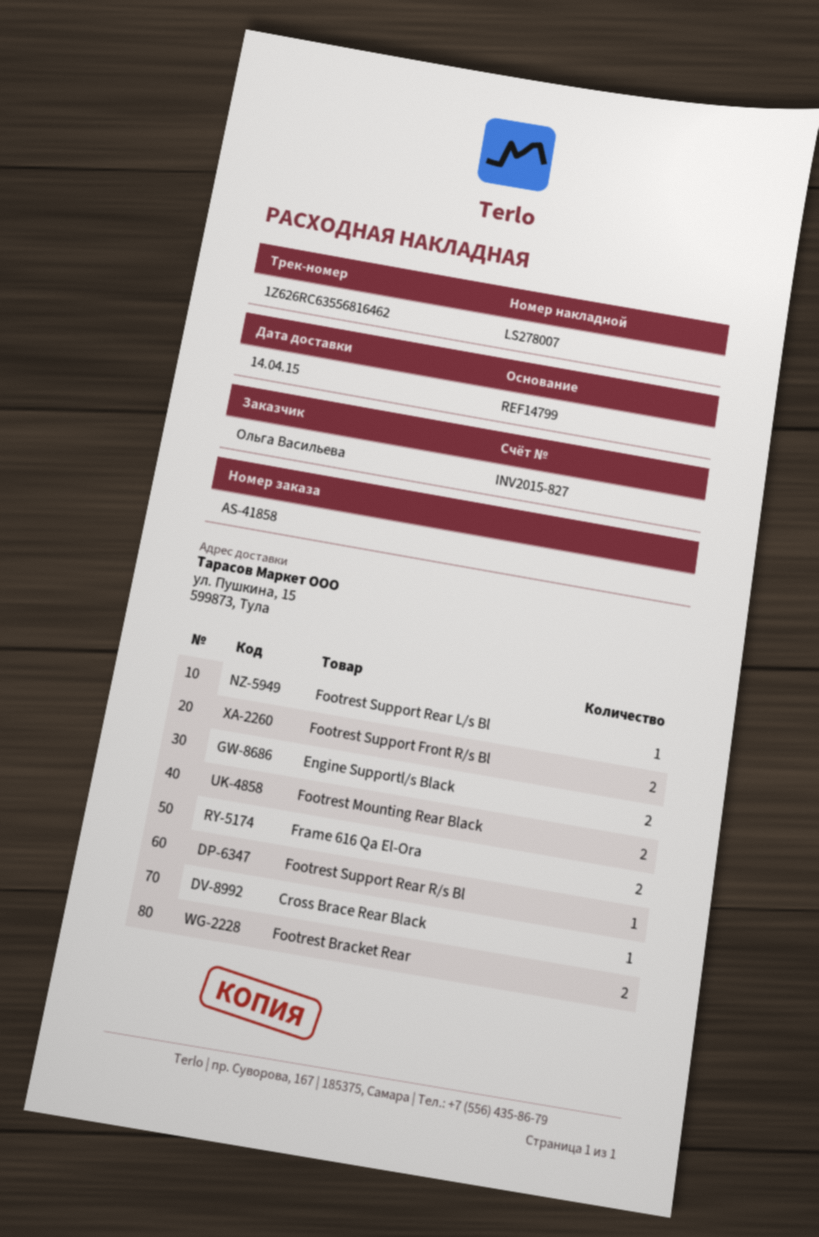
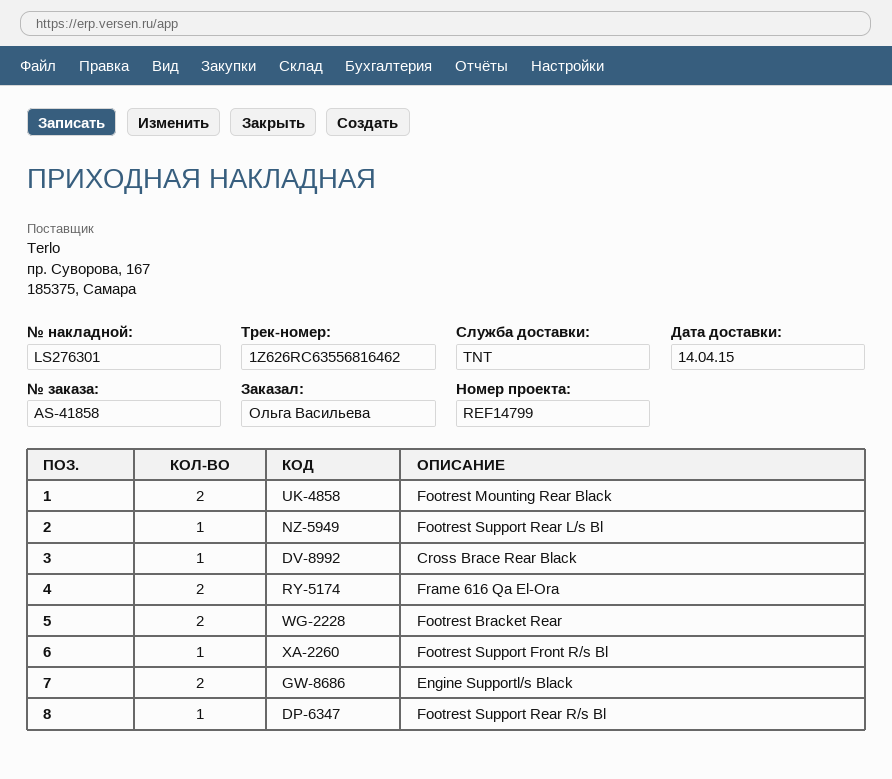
delivery note number: LS278007 -> LS276301
Footrest Support Front R/s Bl: 2 -> 1

